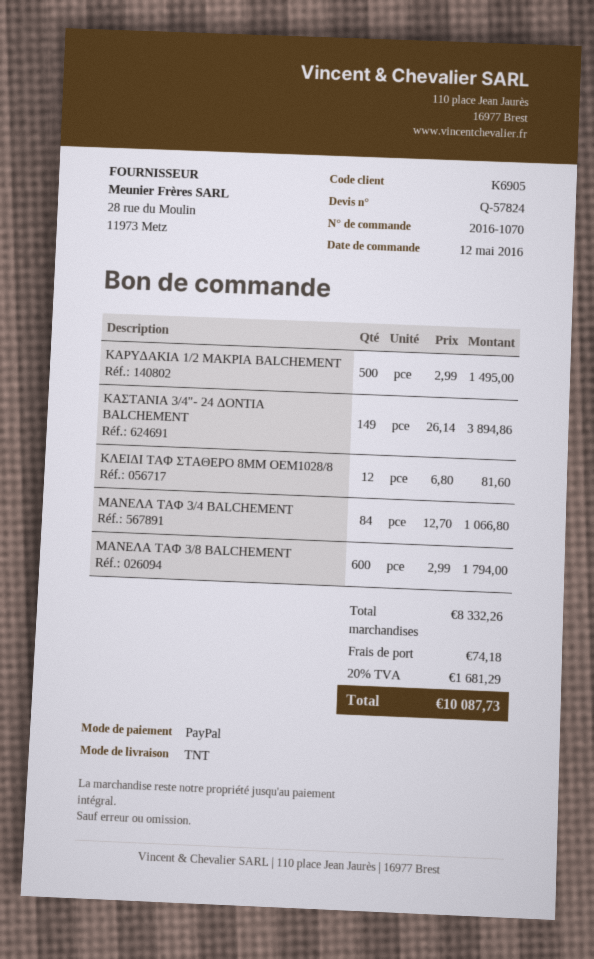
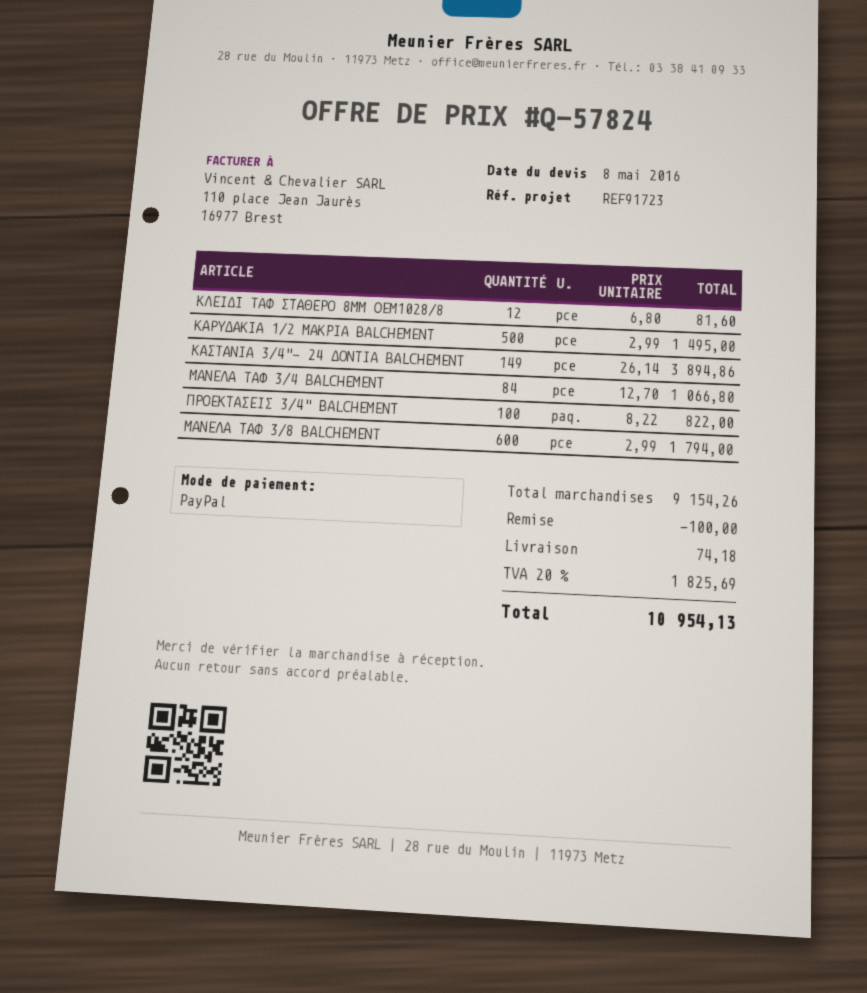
ΠΡΟΕΚΤΑΣΕΙΣ 3/4" BALCHEMENT: none -> 100 x 8.22 = 822.00
subtotal: 8332.26 -> 9154.26
discount: none -> 100.00
tax: 20% = 1681.29 -> 20% = 1825.69
total: 10087.73 -> 10954.13

